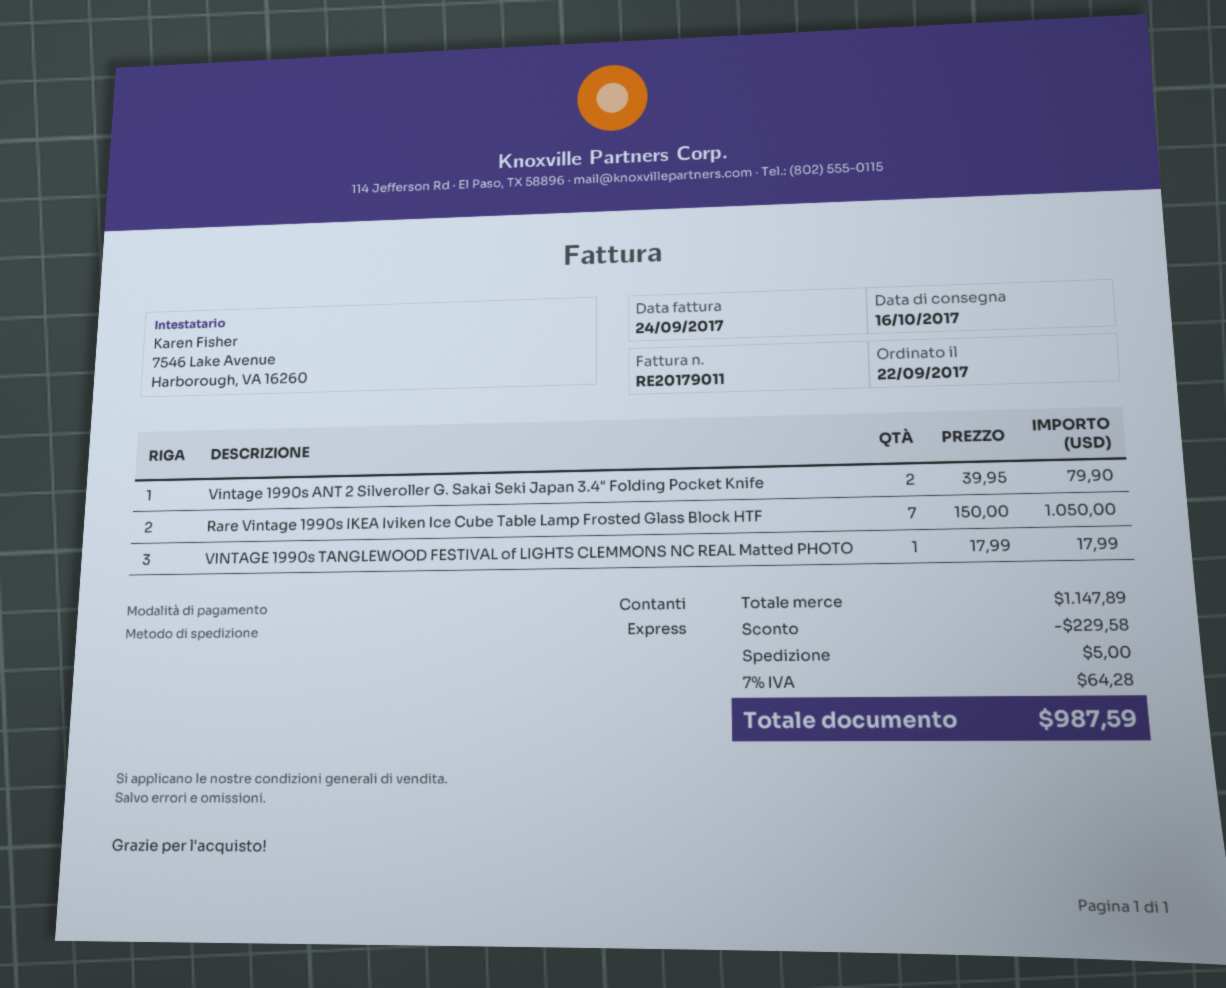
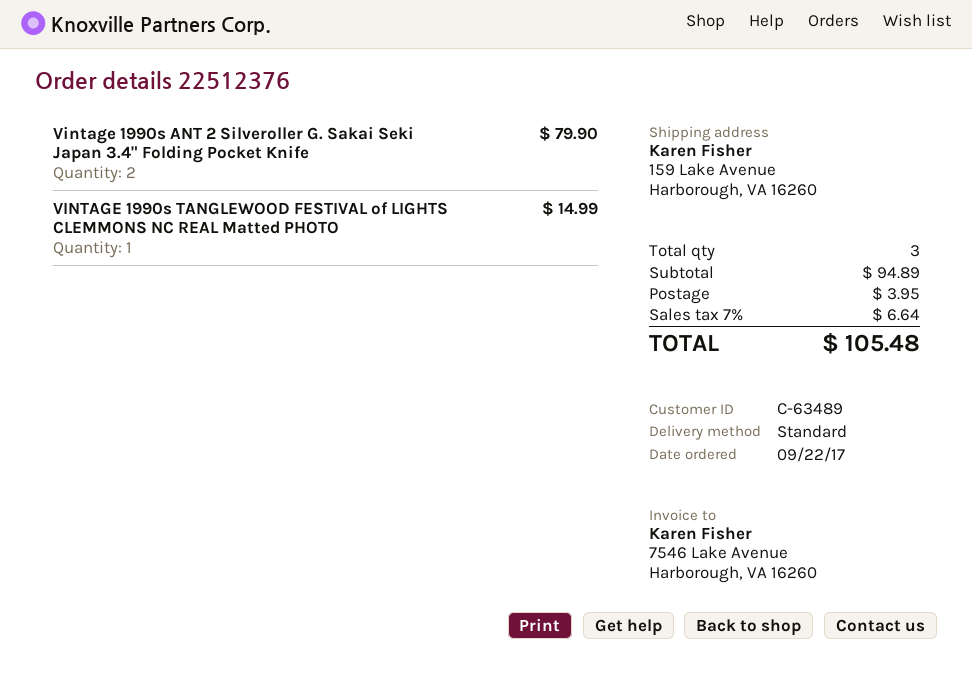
shipping method: express -> standard
Rare Vintage 1990s IKEA Iviken Ice Cube Table Lamp Frosted Glass Block HTF: 7 for 1050.00 -> none
VINTAGE 1990s TANGLEWOOD FESTIVAL of LIGHTS CLEMMONS NC REAL Matted PHOTO: 1 for 17.99 -> 1 for 14.99
subtotal: 1147.89 -> 94.89
discount: 229.58 -> none
shipping: 5.00 -> 3.95
tax: 7% = 64.28 -> 7% = 6.64
total: 987.59 -> 105.48

